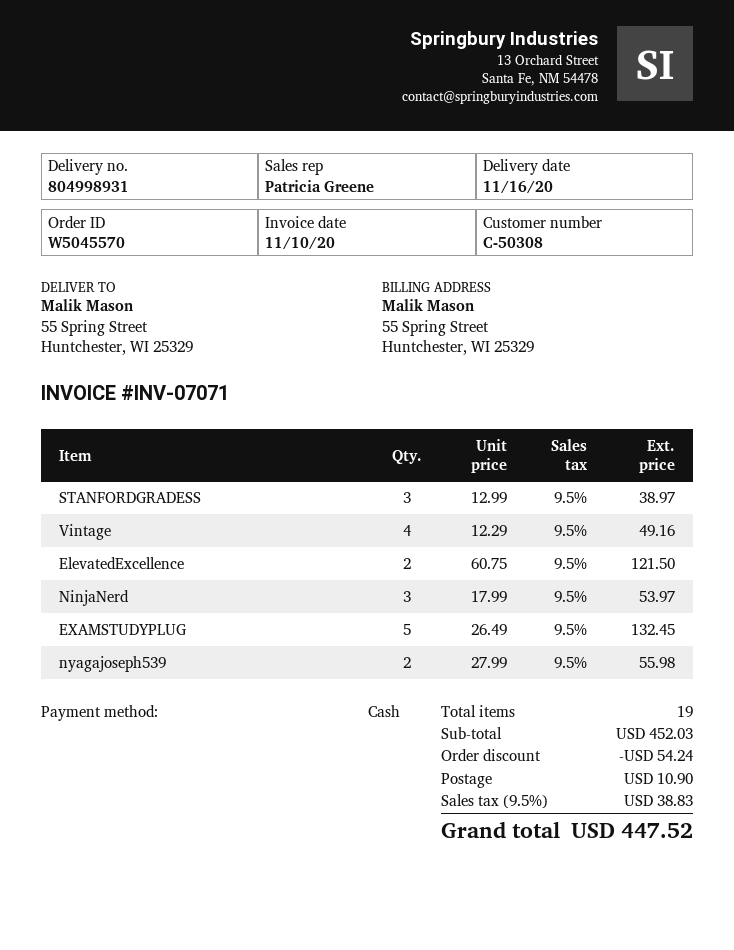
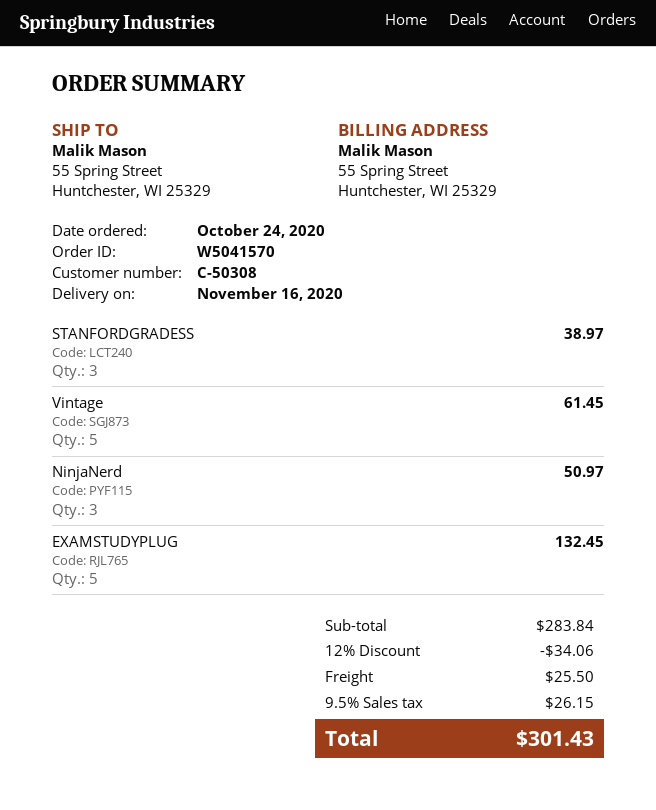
order number: W5045570 -> W5041570
Vintage: 4 for 49.16 -> 5 for 61.45
ElevatedExcellence: 2 for 121.50 -> none
NinjaNerd: 3 for 53.97 -> 3 for 50.97
nyagajoseph539: 2 for 55.98 -> none
subtotal: 452.03 -> 283.84
discount: 54.24 -> 34.06
shipping: 10.90 -> 25.50
tax: 9.5% = 38.83 -> 9.5% = 26.15
total: 447.52 -> 301.43

